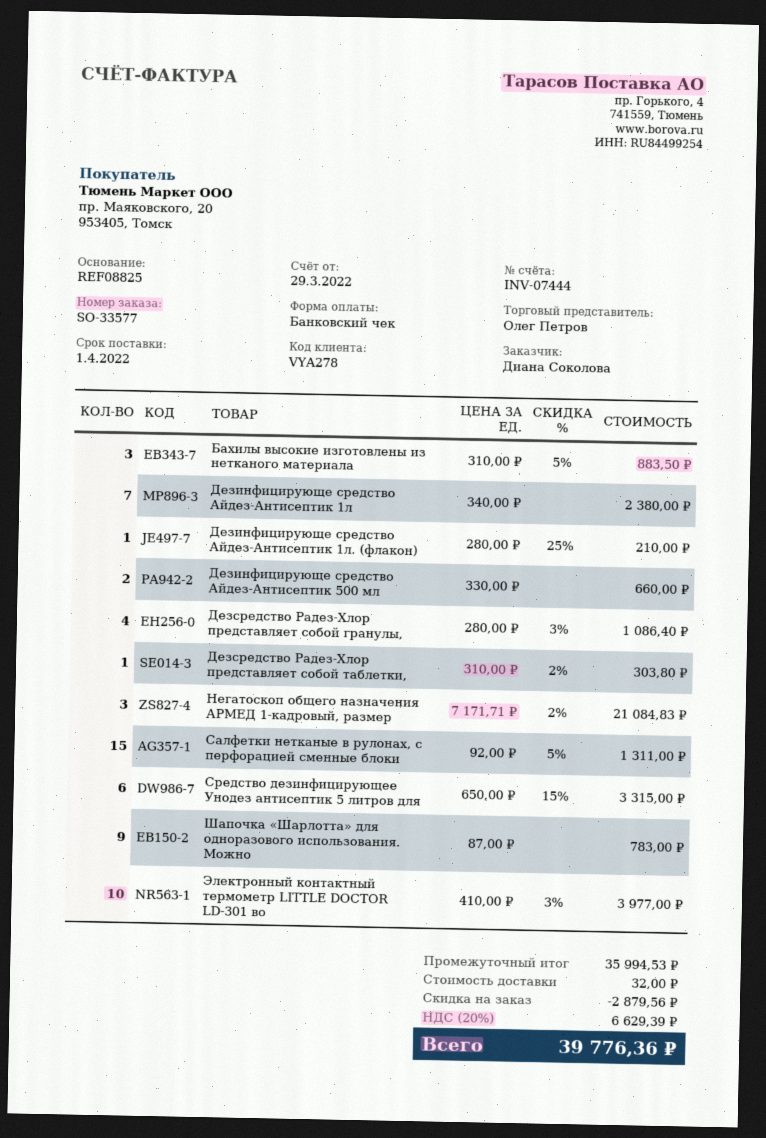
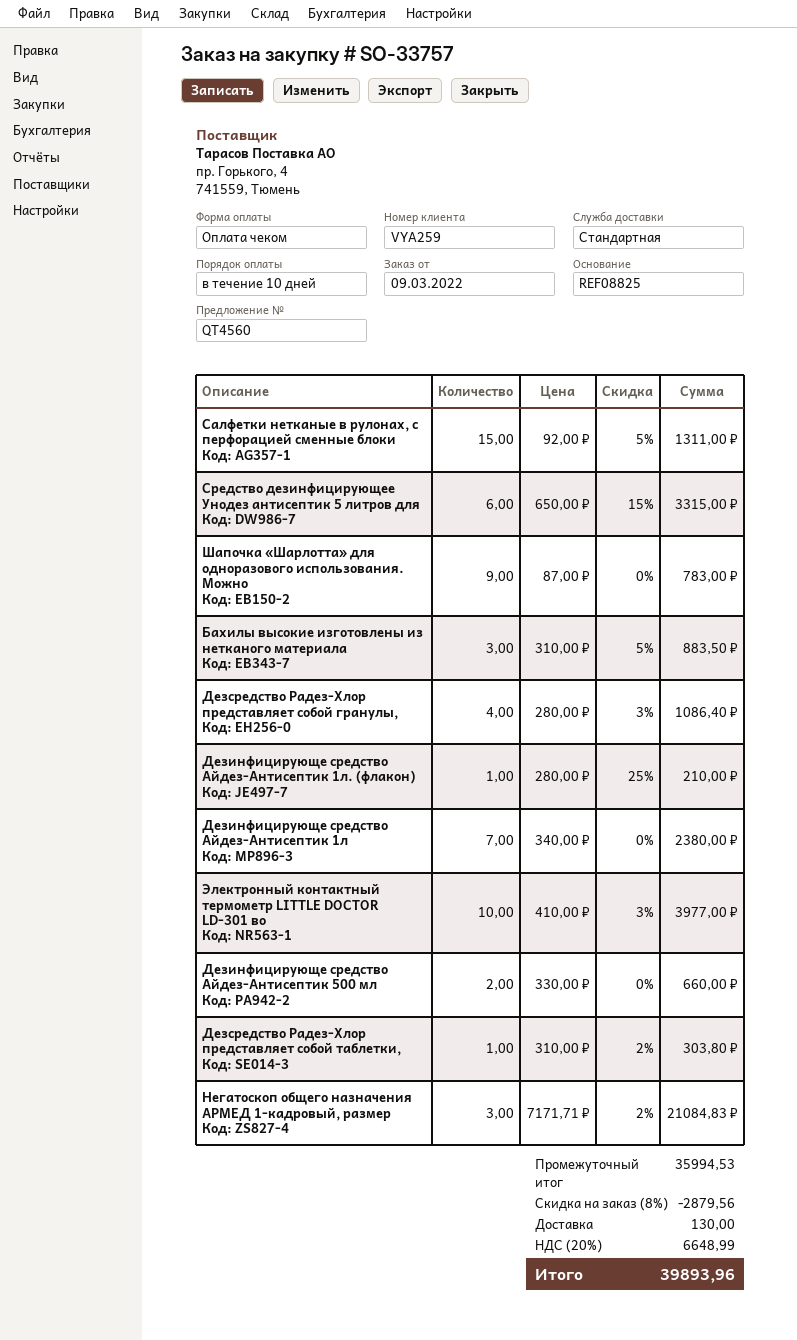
order number: SO-33577 -> SO-33757
customer number: VYA278 -> VYA259
shipping: 32.00 -> 130.00
tax: 20% = 6629.39 -> 20% = 6648.99
total: 39776.36 -> 39893.96

